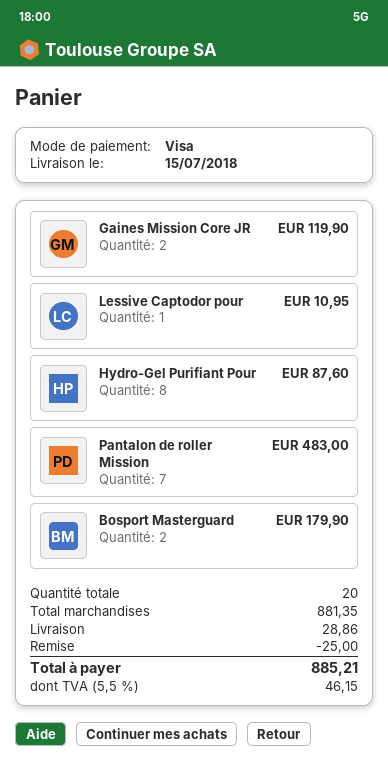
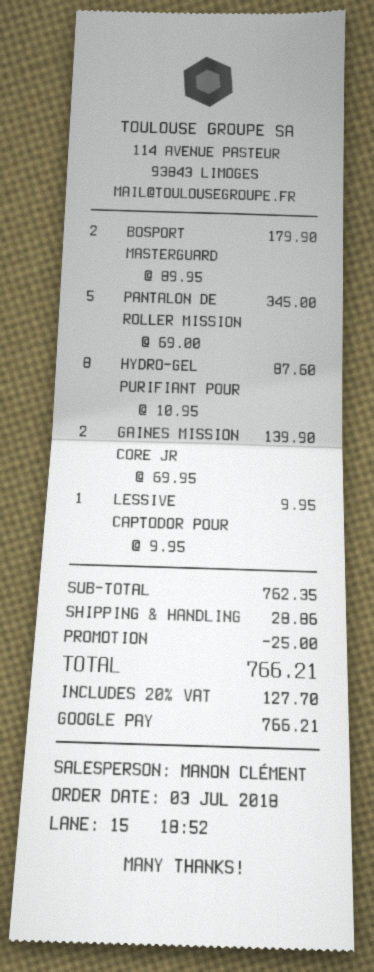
payment method: Visa -> Google Pay
Gaines Mission Core JR: 2 for 119.90 -> 2 for 139.90
Lessive Captodor pour: 1 for 10.95 -> 1 for 9.95
Pantalon de roller Mission: 7 for 483.00 -> 5 for 345.00
subtotal: 881.35 -> 762.35
tax: 5.5% = 46.15 -> 20% = 127.70
total: 885.21 -> 766.21

